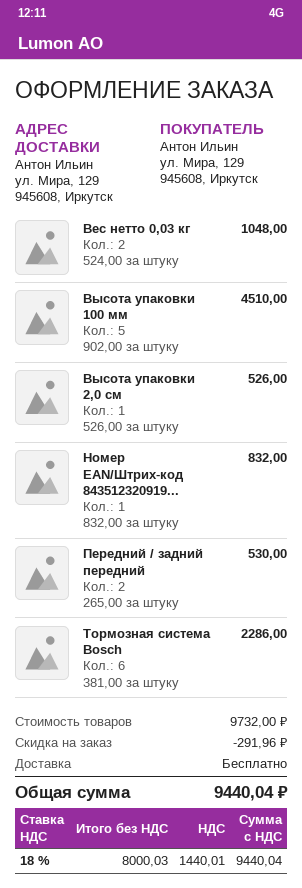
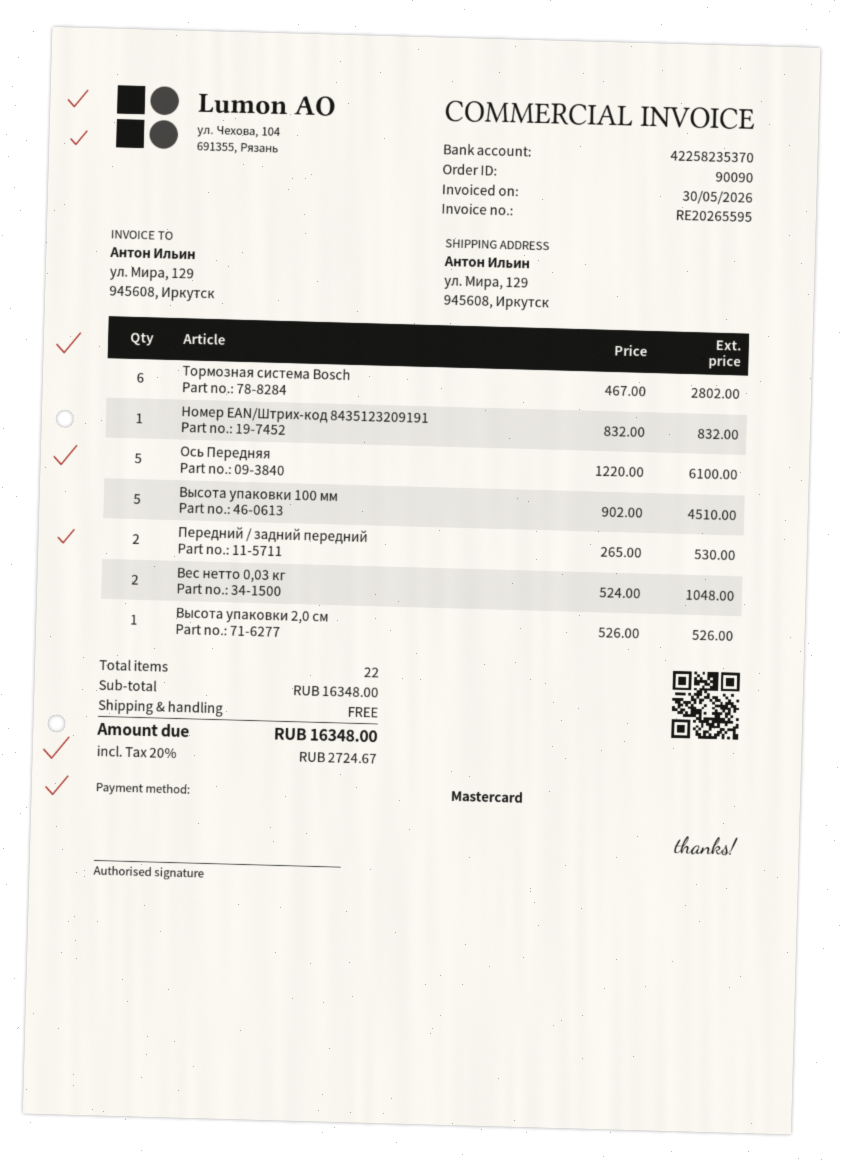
Тормозная система Bosch: 6 x 381.00 = 2286.00 -> 6 x 467.00 = 2802.00
Ось Передняя: none -> 5 x 1220.00 = 6100.00
subtotal: 9732.00 -> 16348.00
discount: 291.96 -> none
tax: 18% = 1440.01 -> 20% = 2724.67
total: 9440.04 -> 16348.00

